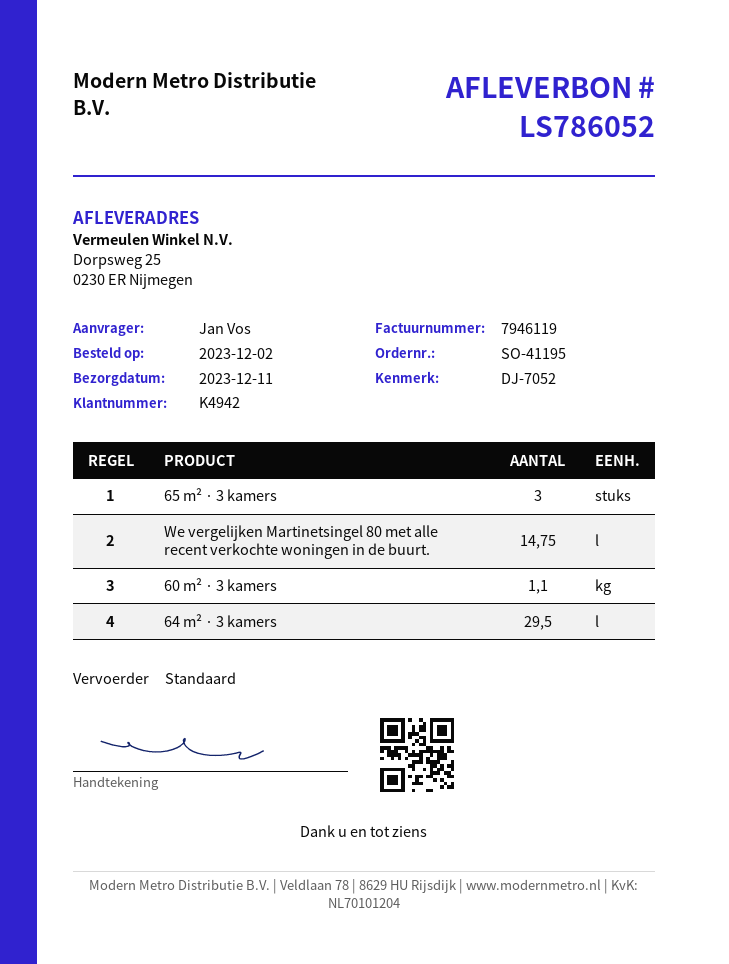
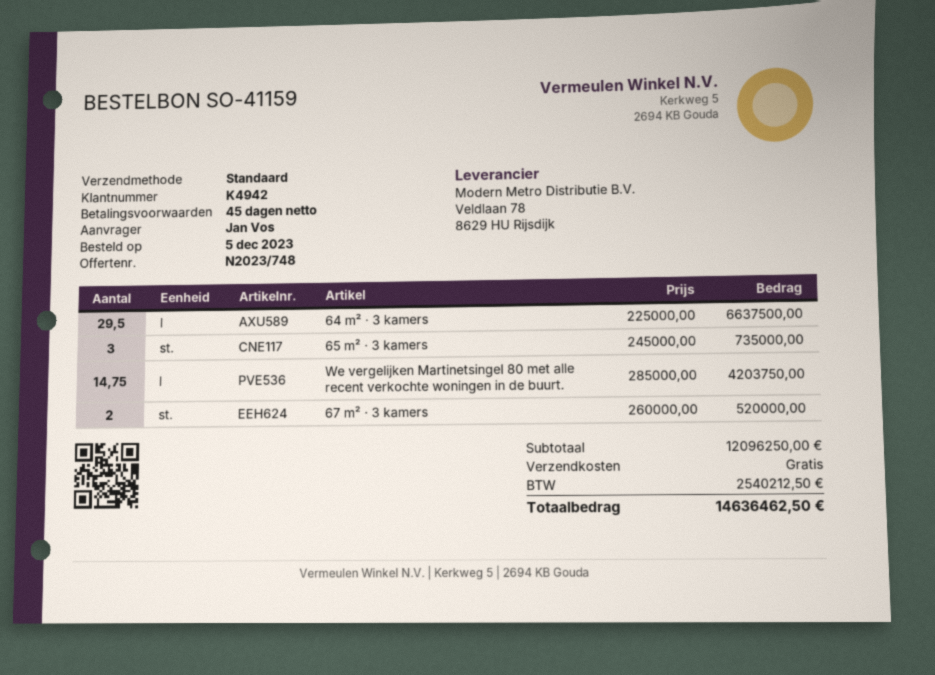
order number: SO-41195 -> SO-41159
order date: 2023-12-02 -> 2023-12-05
60 m² · 3 kamers: 1.1 -> none
67 m² · 3 kamers: none -> 2

